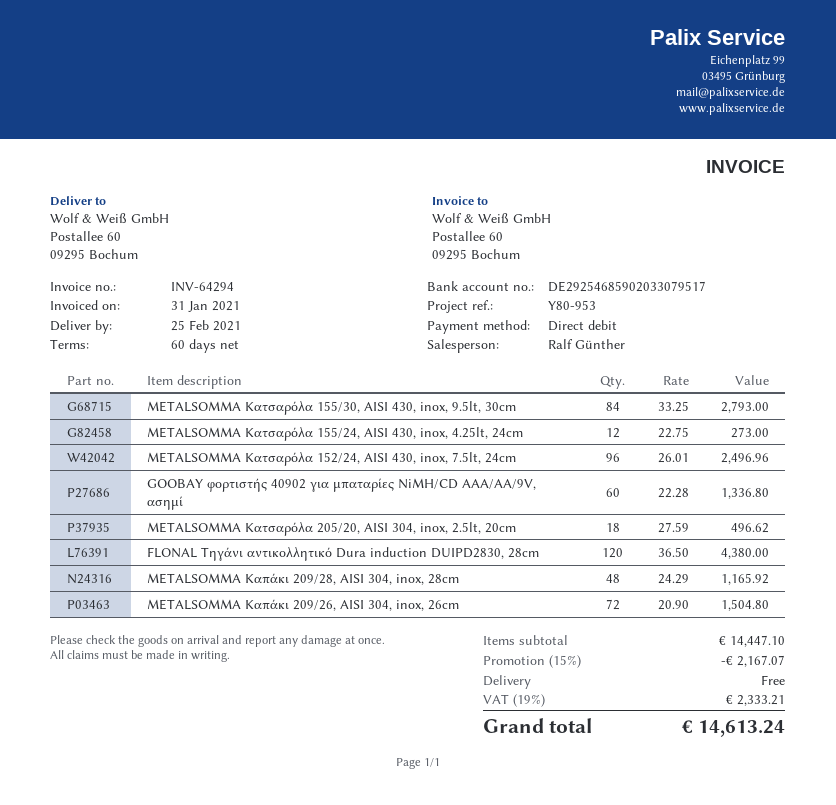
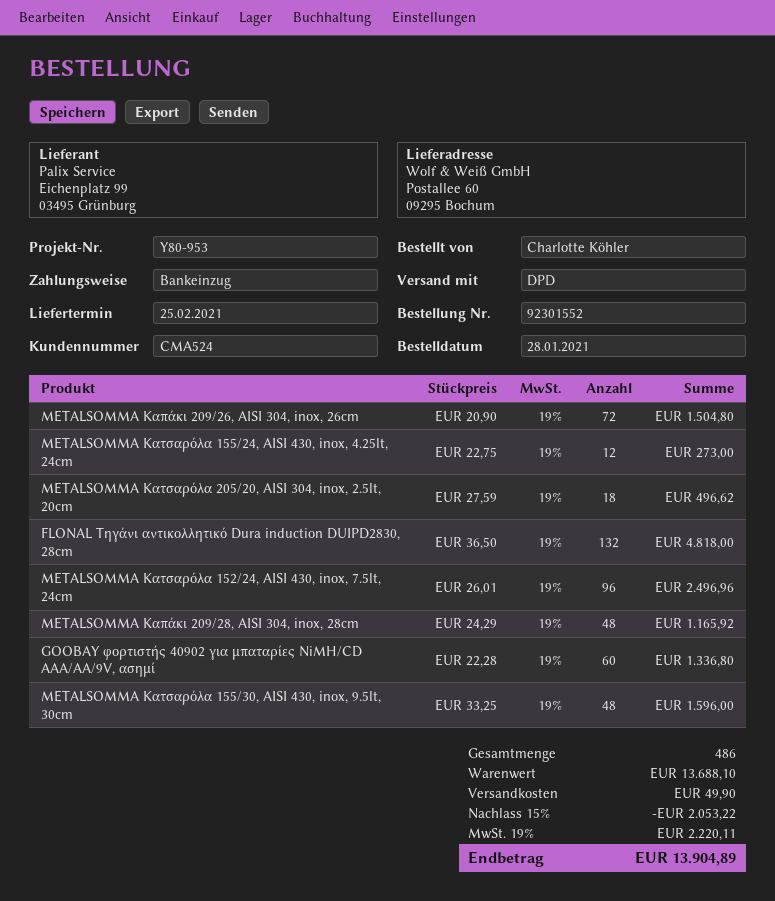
METALSOMMA Κατσαρόλα 155/30, AISI 430, inox, 9.5lt, 30cm: 84 x 33.25 = 2793.00 -> 48 x 33.25 = 1596.00
FLONAL Τηγάνι αντικολλητικό Dura induction DUIPD2830, 28cm: 120 x 36.50 = 4380.00 -> 132 x 36.50 = 4818.00
subtotal: 14447.10 -> 13688.10
discount: 15% = 2167.07 -> 15% = 2053.22
shipping: 0.00 -> 49.90
tax: 19% = 2333.21 -> 19% = 2220.11
total: 14613.24 -> 13904.89

